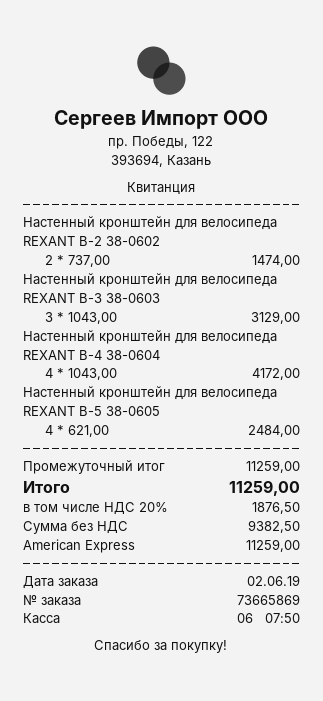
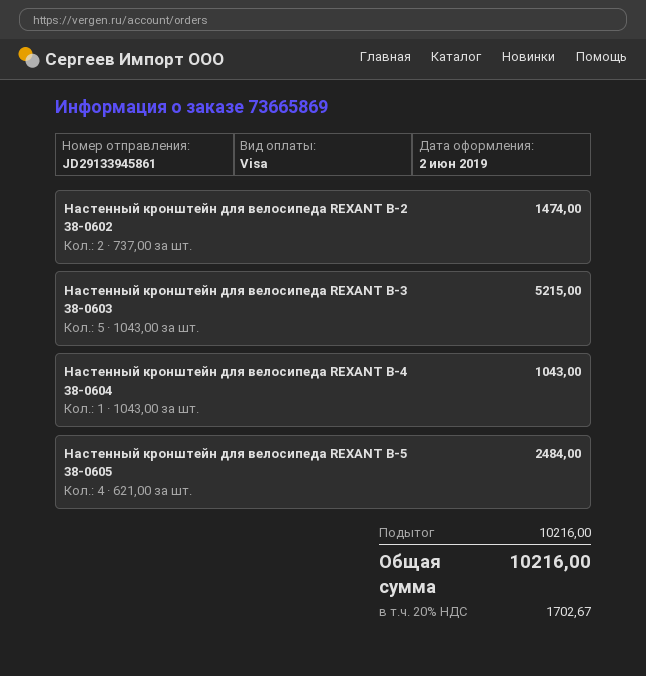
payment method: American Express -> Visa
Настенный кронштейн для велосипеда REXANT В-3 38-0603: 3 x 1043.00 = 3129.00 -> 5 x 1043.00 = 5215.00
Настенный кронштейн для велосипеда REXANT В-4 38-0604: 4 x 1043.00 = 4172.00 -> 1 x 1043.00 = 1043.00
subtotal: 11259.00 -> 10216.00
tax: 20% = 1876.50 -> 20% = 1702.67
total: 11259.00 -> 10216.00

